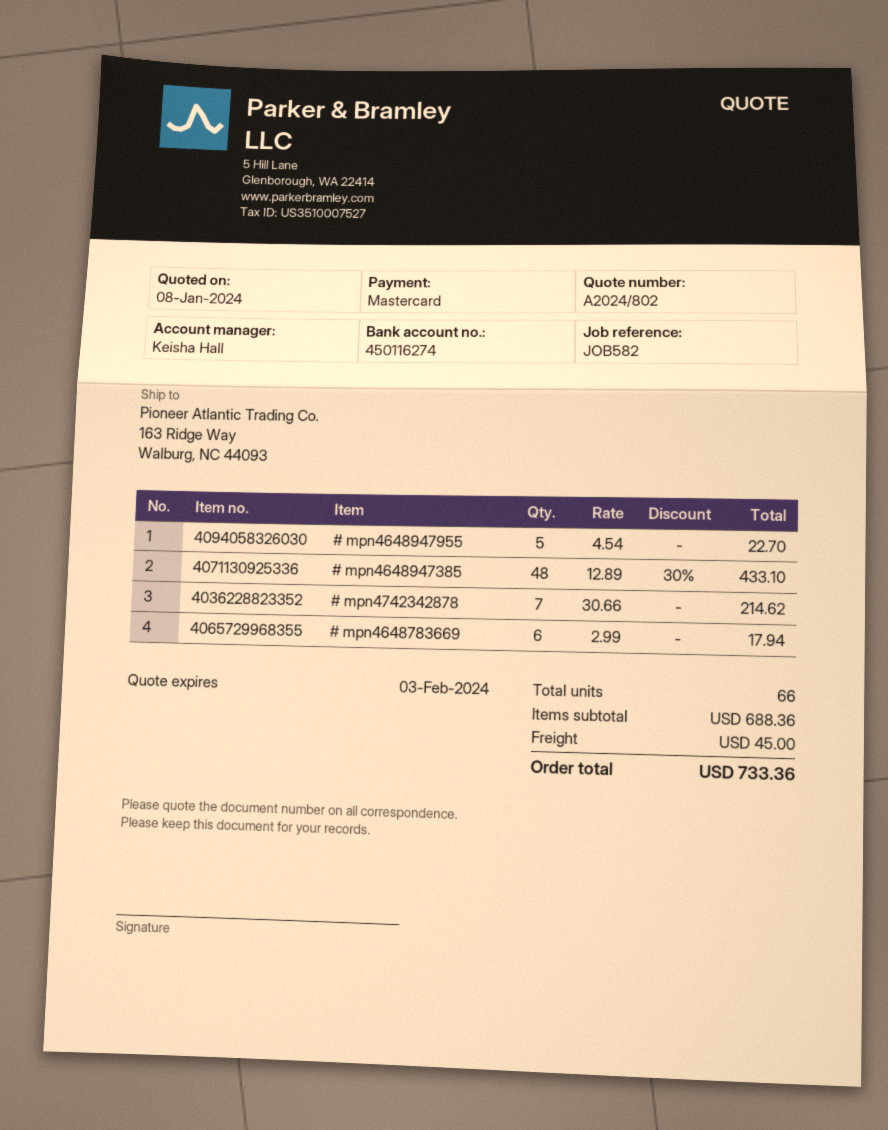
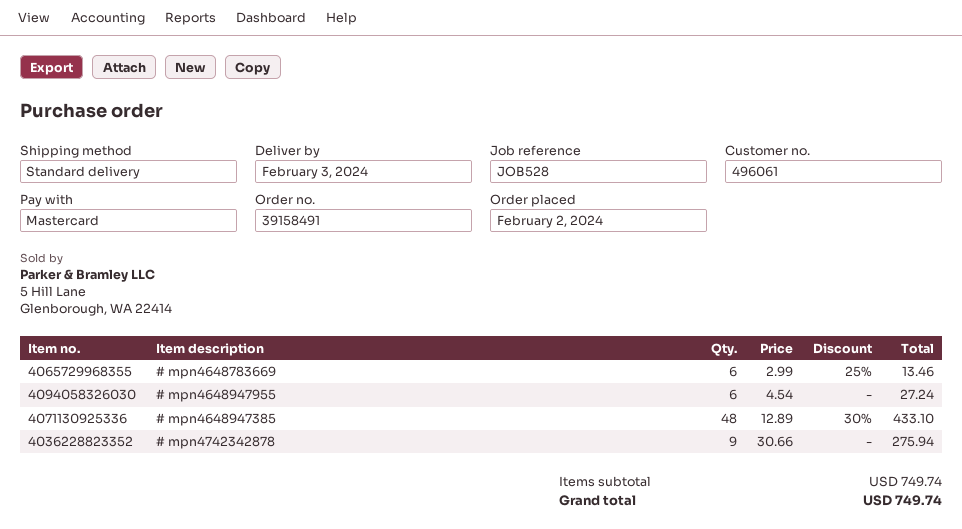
reference: JOB582 -> JOB528
# mpn4648947955: 5 x 4.54 = 22.70 -> 6 x 4.54 = 27.24
# mpn4742342878: 7 x 30.66 = 214.62 -> 9 x 30.66 = 275.94
# mpn4648783669: 6 x 2.99 = 17.94 -> 6 x 2.99 - 25% = 13.46
subtotal: 688.36 -> 749.74
shipping: 45.00 -> none
total: 733.36 -> 749.74

